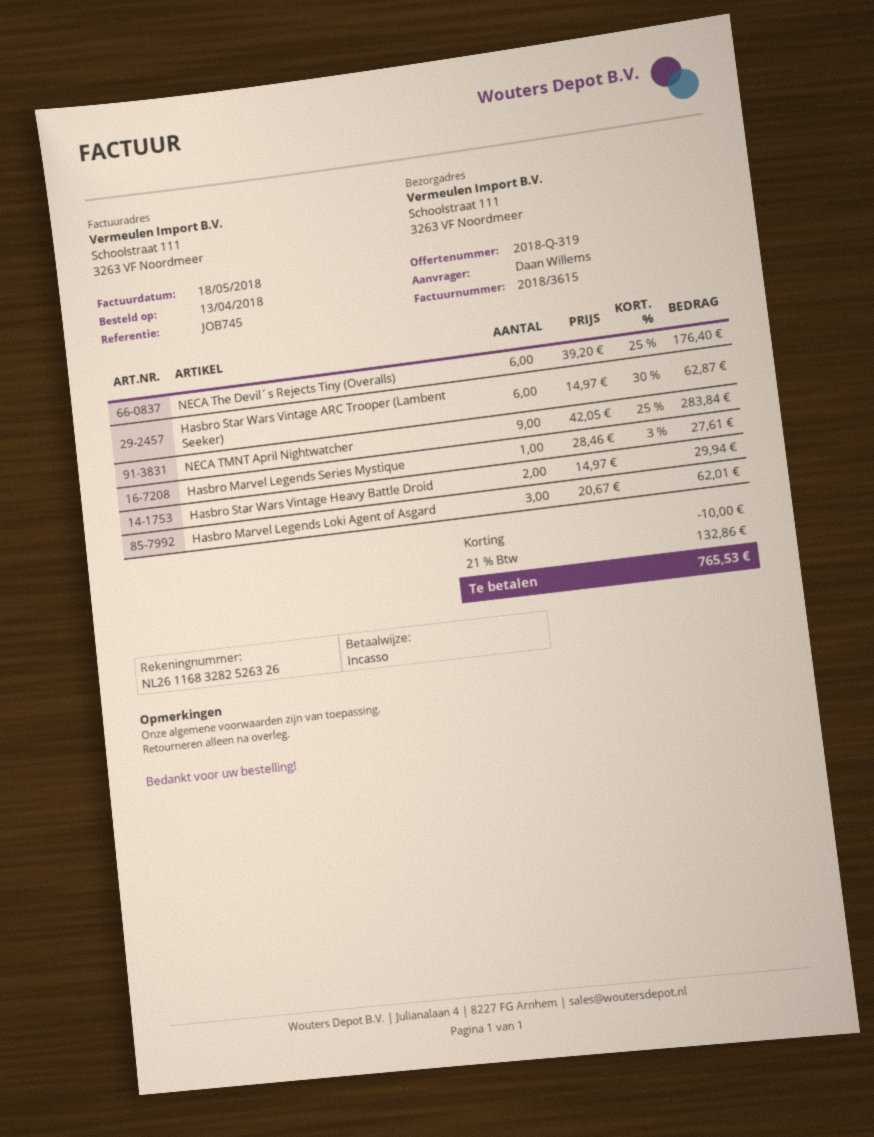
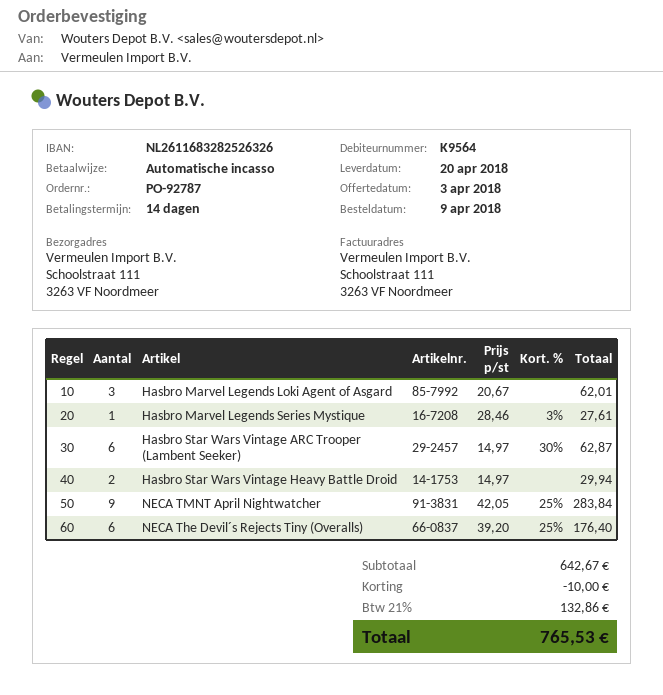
order date: 2018-04-13 -> 2018-04-09

